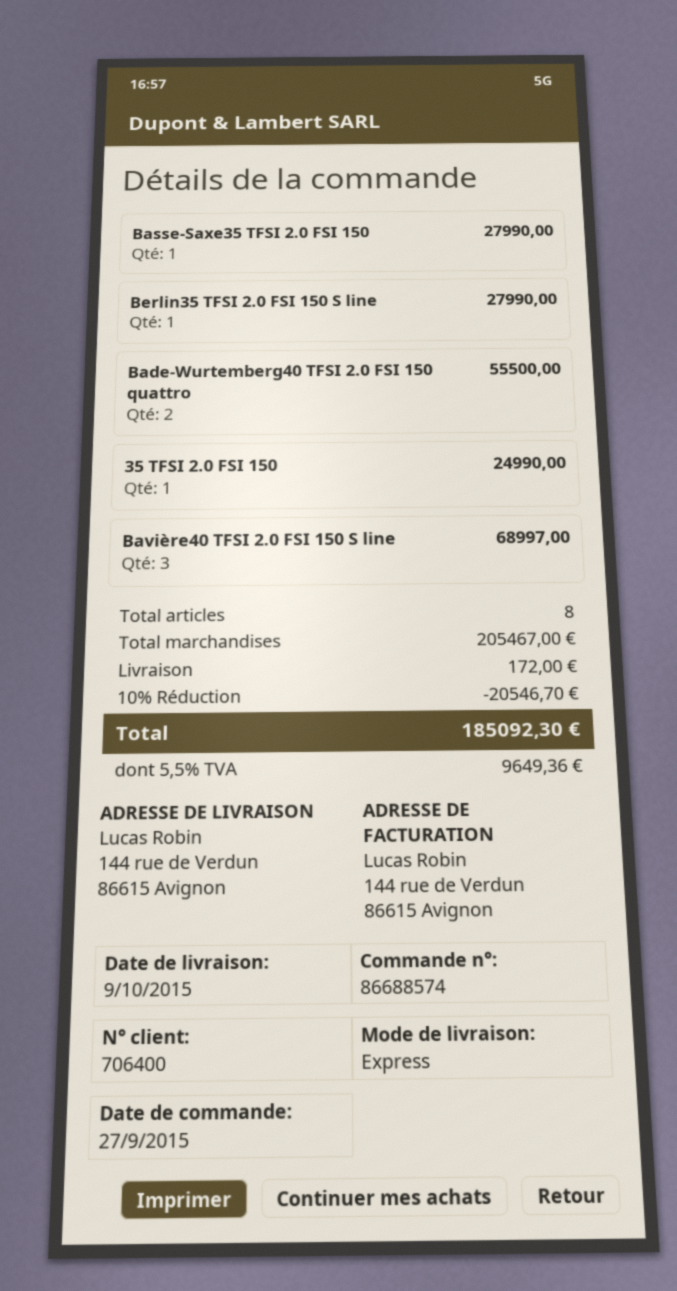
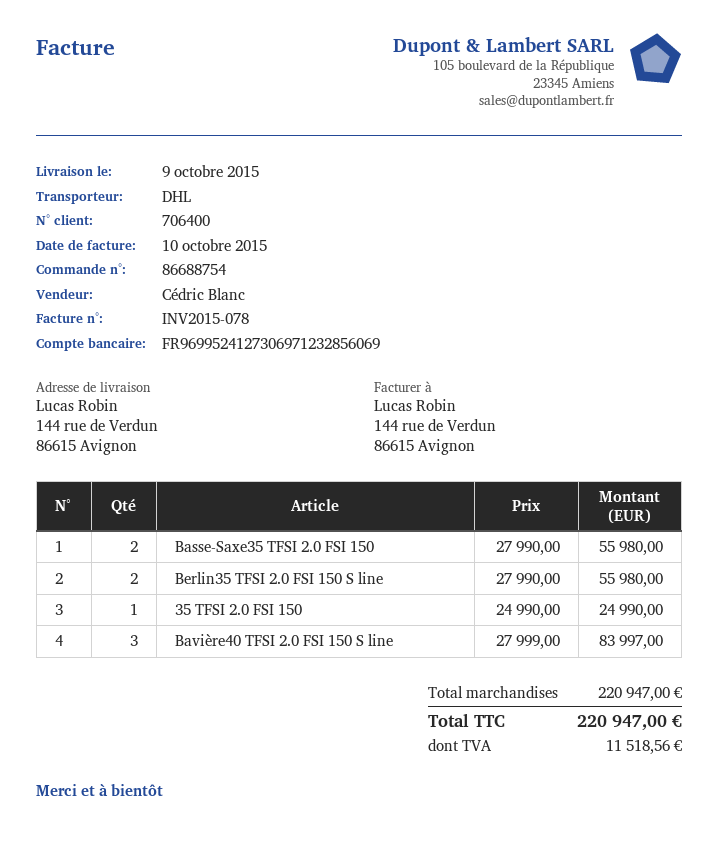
order number: 86688574 -> 86688754
shipping method: express -> DHL
Basse-Saxe35 TFSI 2.0 FSI 150: 1 for 27990.00 -> 2 for 55980.00
Berlin35 TFSI 2.0 FSI 150 S line: 1 for 27990.00 -> 2 for 55980.00
Bade-Wurtemberg40 TFSI 2.0 FSI 150 quattro: 2 for 55500.00 -> none
Bavière40 TFSI 2.0 FSI 150 S line: 3 for 68997.00 -> 3 for 83997.00
subtotal: 205467.00 -> 220947.00
discount: 10% = 20546.70 -> none
shipping: 172.00 -> none
tax: 9649.36 -> 11518.56
total: 185092.30 -> 220947.00

